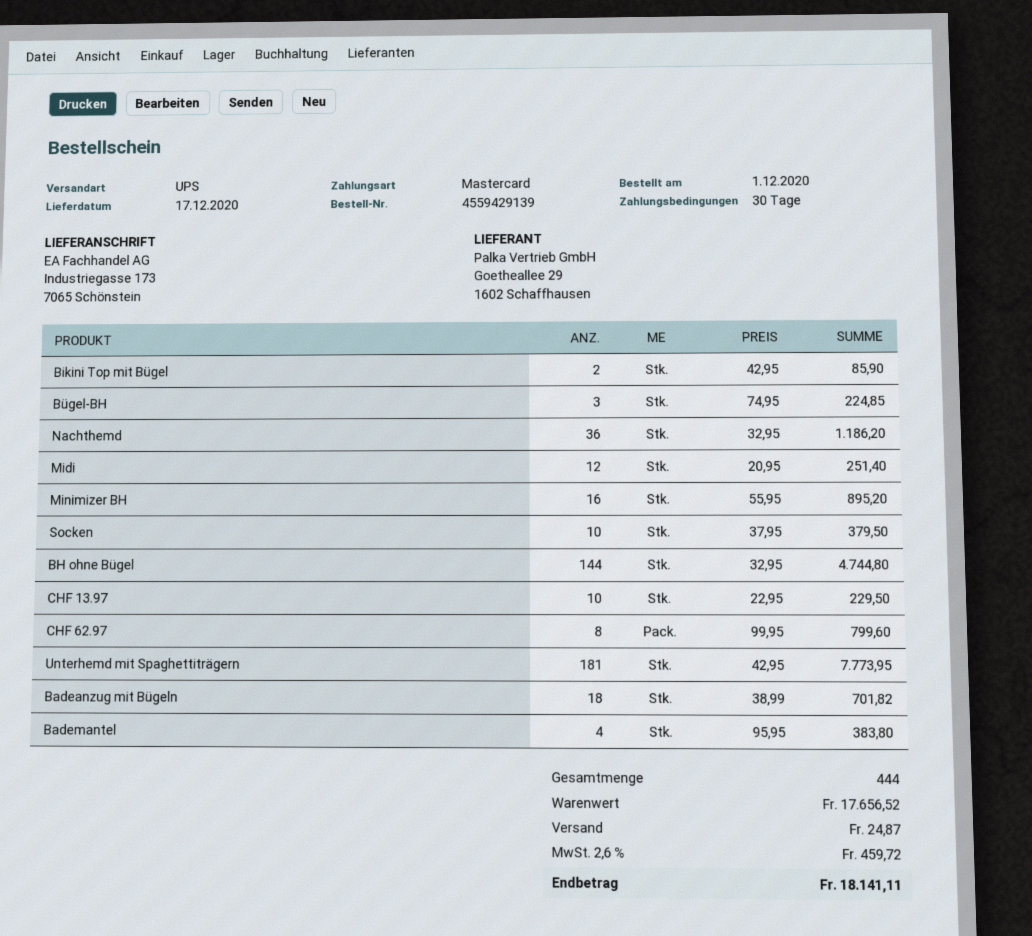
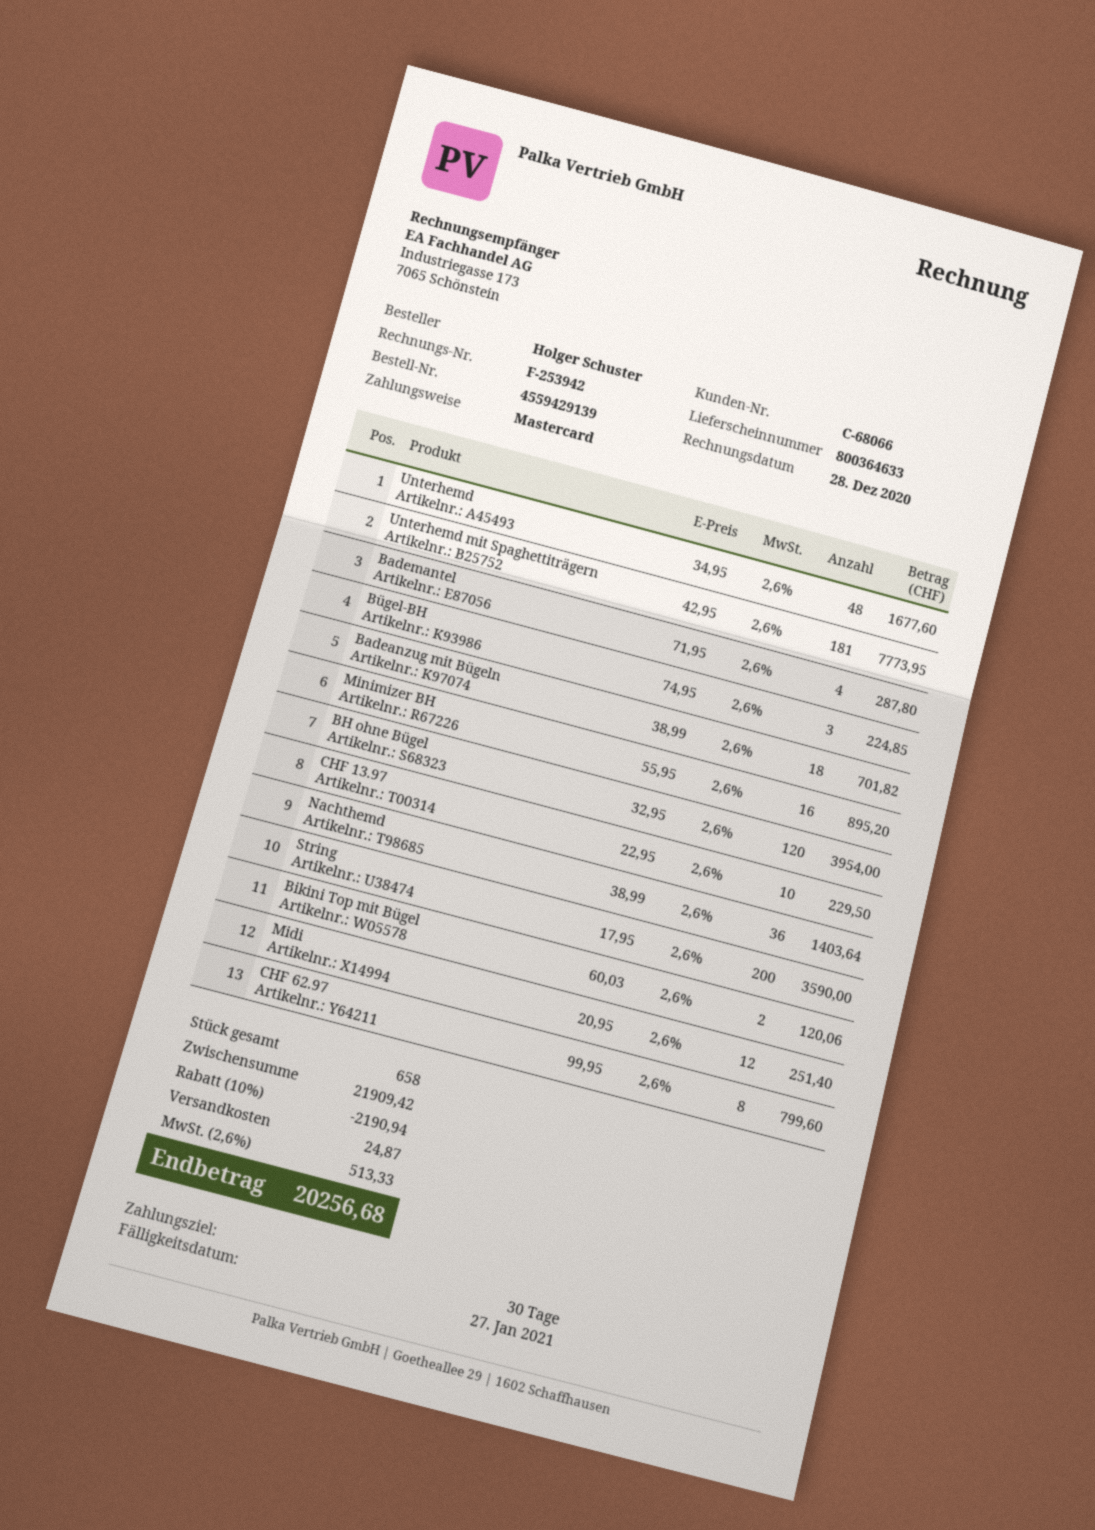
Bikini Top mit Bügel: 2 x 42.95 = 85.90 -> 2 x 60.03 = 120.06
Nachthemd: 36 x 32.95 = 1186.20 -> 36 x 38.99 = 1403.64
Socken: 10 x 37.95 = 379.50 -> none
BH ohne Bügel: 144 x 32.95 = 4744.80 -> 120 x 32.95 = 3954.00
Bademantel: 4 x 95.95 = 383.80 -> 4 x 71.95 = 287.80
Unterhemd: none -> 48 x 34.95 = 1677.60
String: none -> 200 x 17.95 = 3590.00
total quantity: 444 -> 658
subtotal: 17656.52 -> 21909.42
discount: none -> 10% = 2190.94
tax: 2.6% = 459.72 -> 2.6% = 513.33
total: 18141.11 -> 20256.68

